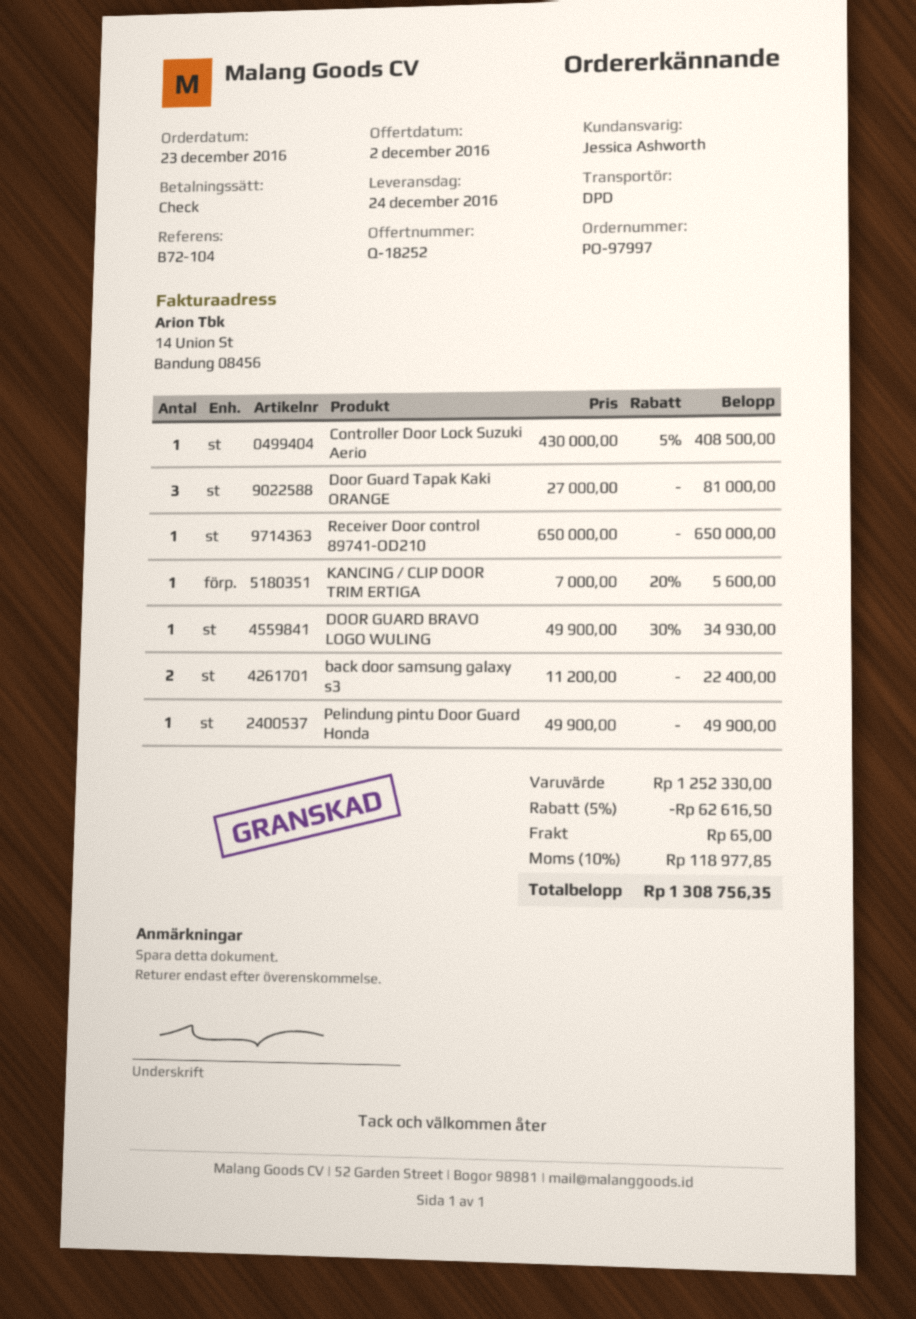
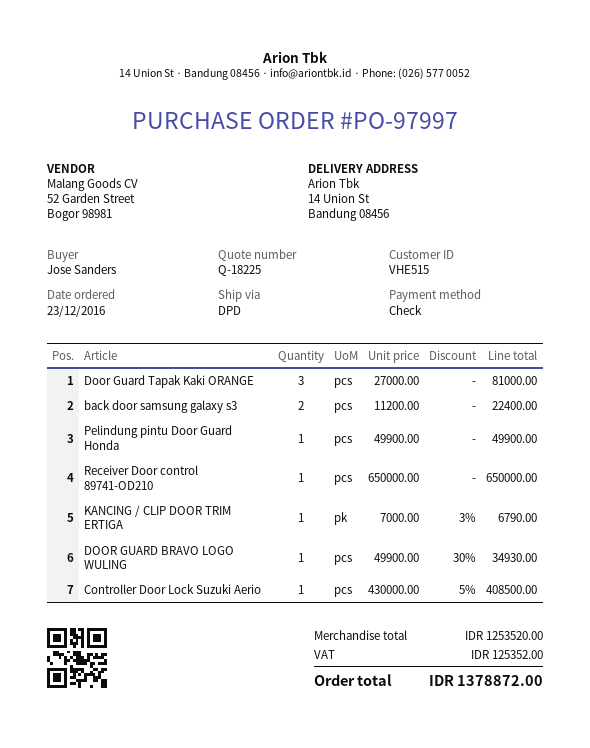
quote number: Q-18252 -> Q-18225
KANCING / CLIP DOOR TRIM ERTIGA: 1 x 7000.00 - 20% = 5600.00 -> 1 x 7000.00 - 3% = 6790.00
subtotal: 1252330.00 -> 1253520.00
discount: 5% = 62616.50 -> none
shipping: 65.00 -> none
tax: 118977.85 -> 125352.00
total: 1308756.35 -> 1378872.00

